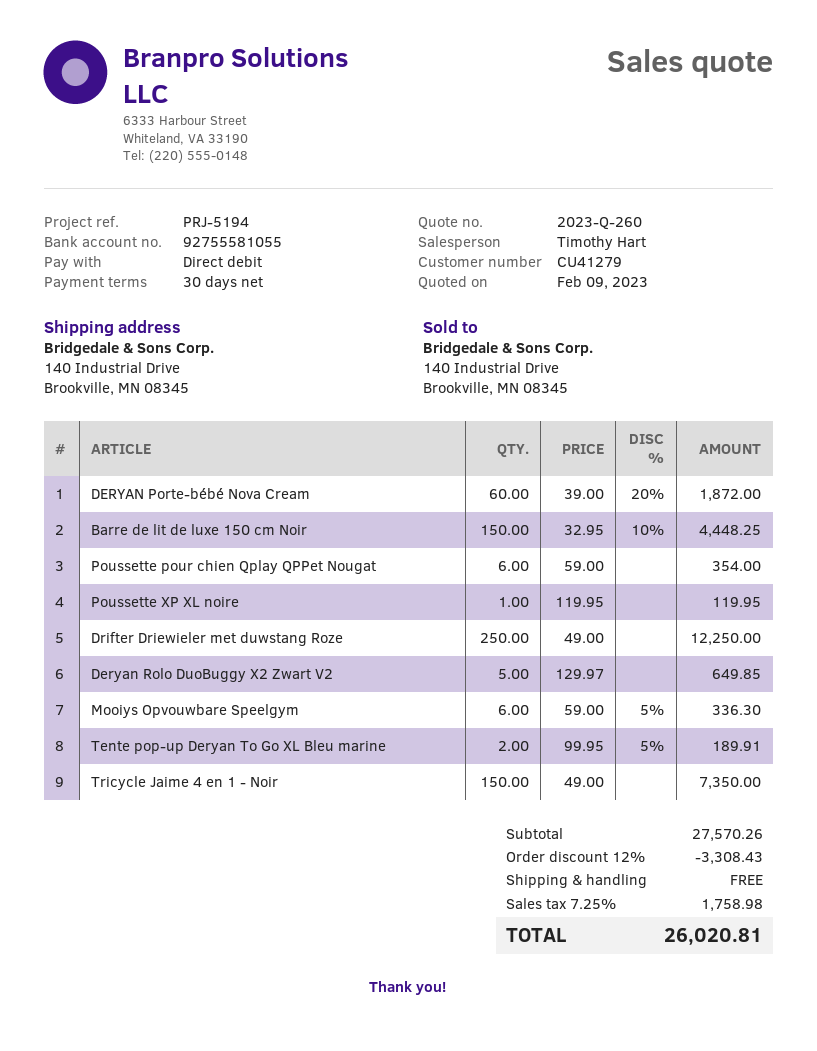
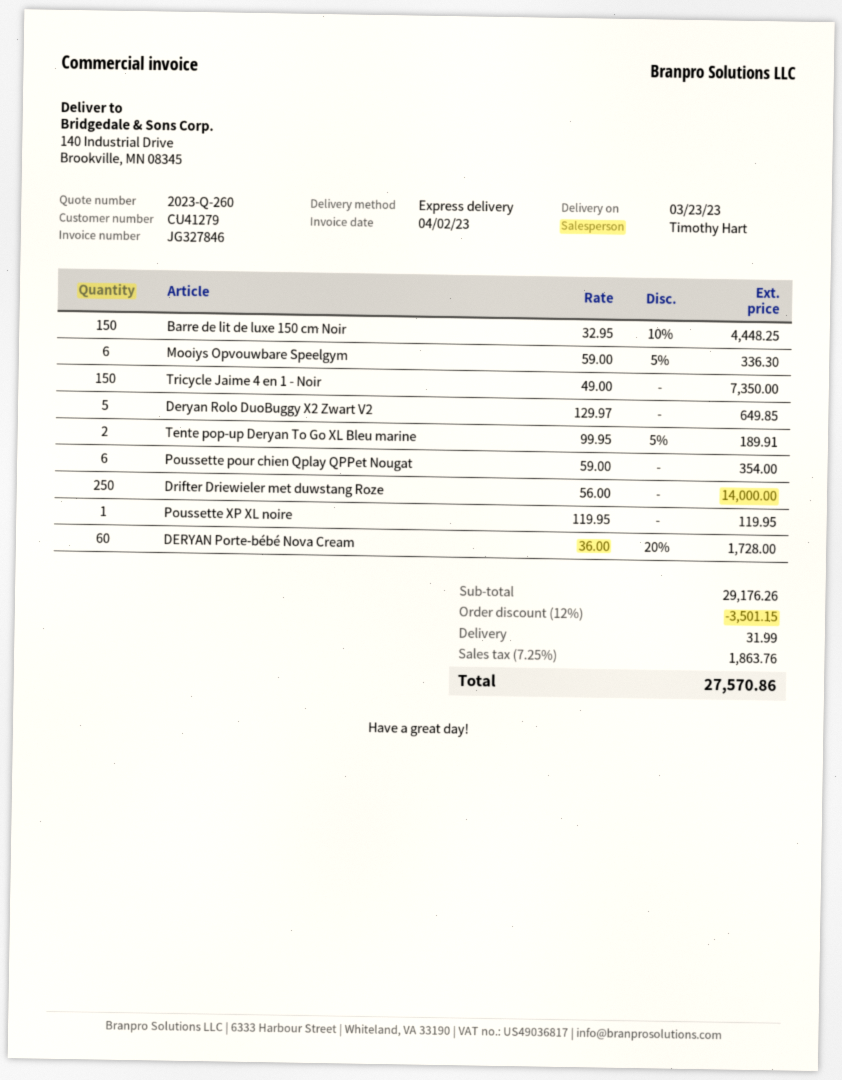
DERYAN Porte-bébé Nova Cream: 60 x 39.00 - 20% = 1872.00 -> 60 x 36.00 - 20% = 1728.00
Drifter Driewieler met duwstang Roze: 250 x 49.00 = 12250.00 -> 250 x 56.00 = 14000.00
subtotal: 27570.26 -> 29176.26
discount: 12% = 3308.43 -> 12% = 3501.15
shipping: 0.00 -> 31.99
tax: 7.25% = 1758.98 -> 7.25% = 1863.76
total: 26020.81 -> 27570.86

